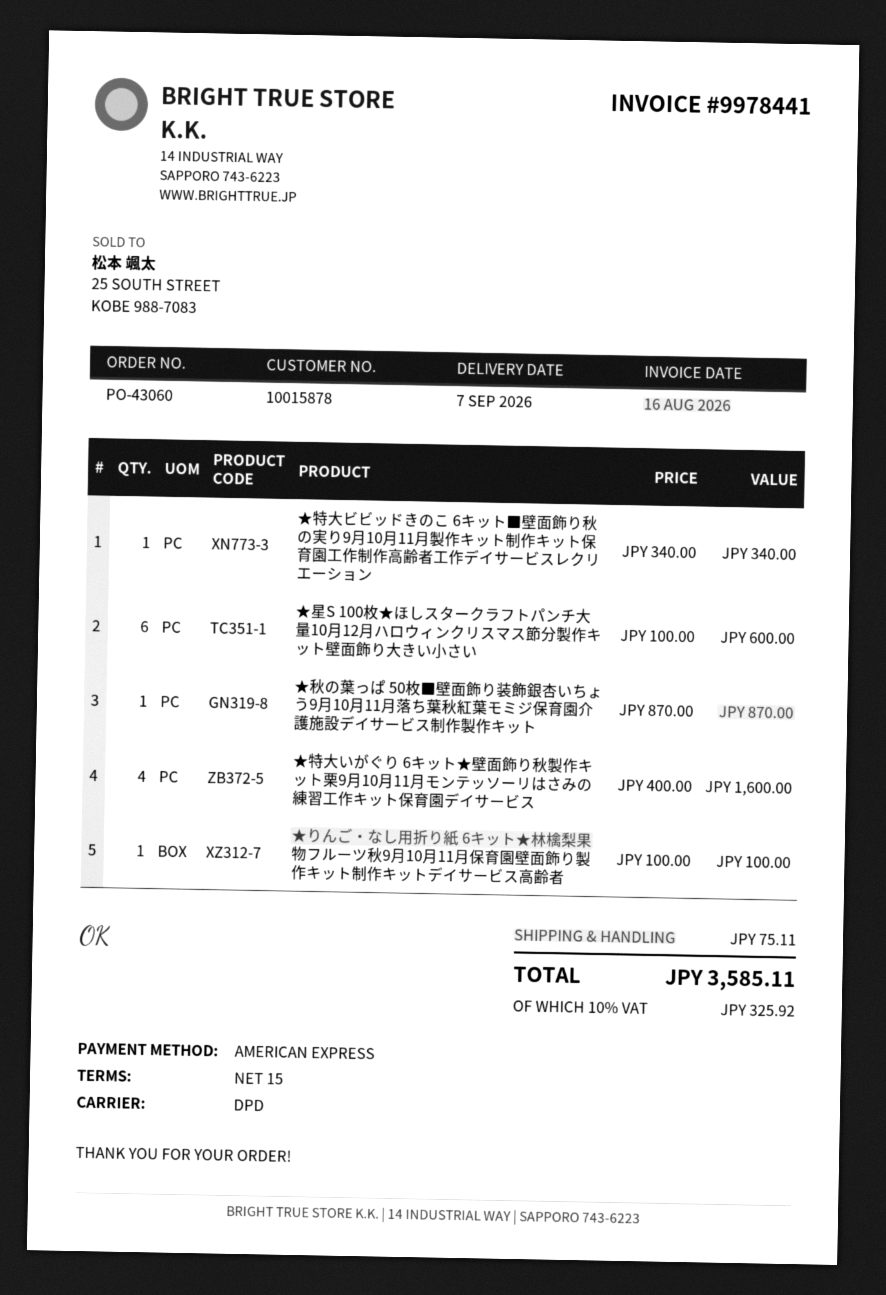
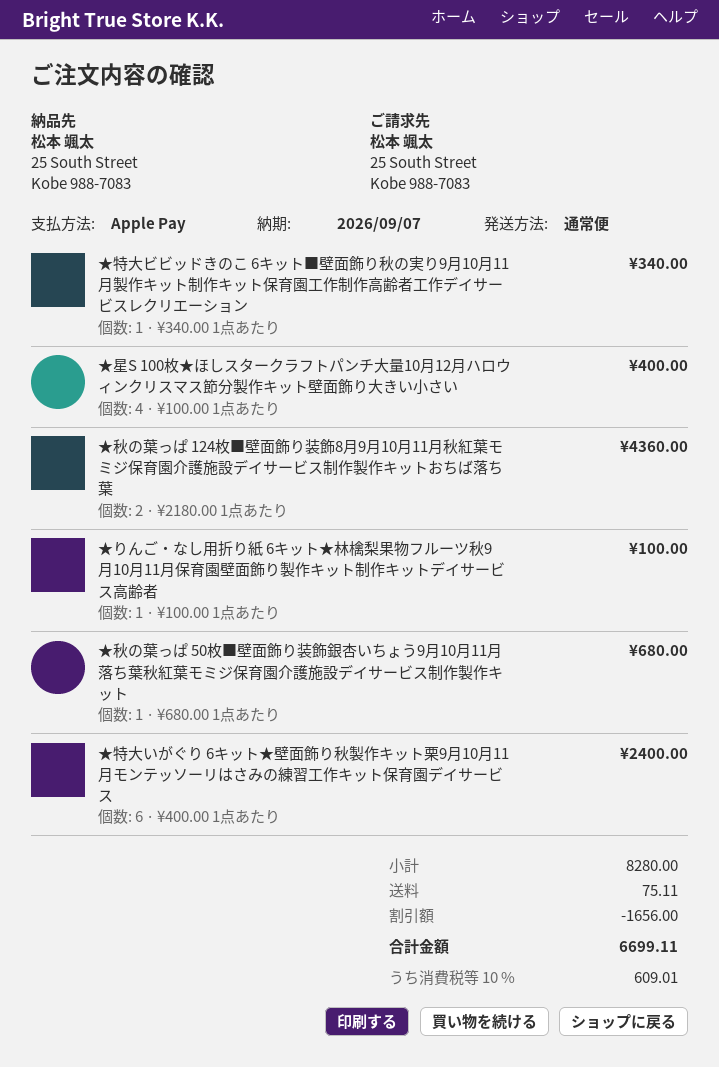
payment method: American Express -> Apple Pay
shipping method: DPD -> standard
★星S 100枚★ほしスタークラフトパンチ大量10月12月ハロウィンクリスマス節分製作キット壁面飾り大きい小さい: 6 x 100.00 = 600.00 -> 4 x 100.00 = 400.00
★秋の葉っぱ 50枚■壁面飾り装飾銀杏いちょう9月10月11月落ち葉秋紅葉モミジ保育園介護施設デイサービス制作製作キット: 1 x 870.00 = 870.00 -> 1 x 680.00 = 680.00
★特大いがぐり 6キット★壁面飾り秋製作キット栗9月10月11月モンテッソーリはさみの練習工作キット保育園デイサービス: 4 x 400.00 = 1600.00 -> 6 x 400.00 = 2400.00
★秋の葉っぱ 124枚■壁面飾り装飾8月9月10月11月秋紅葉モミジ保育園介護施設デイサービス制作製作キットおちば落ち葉: none -> 2 x 2180.00 = 4360.00
discount: none -> 1656.00
tax: 10% = 325.92 -> 10% = 609.01
total: 3585.11 -> 6699.11

